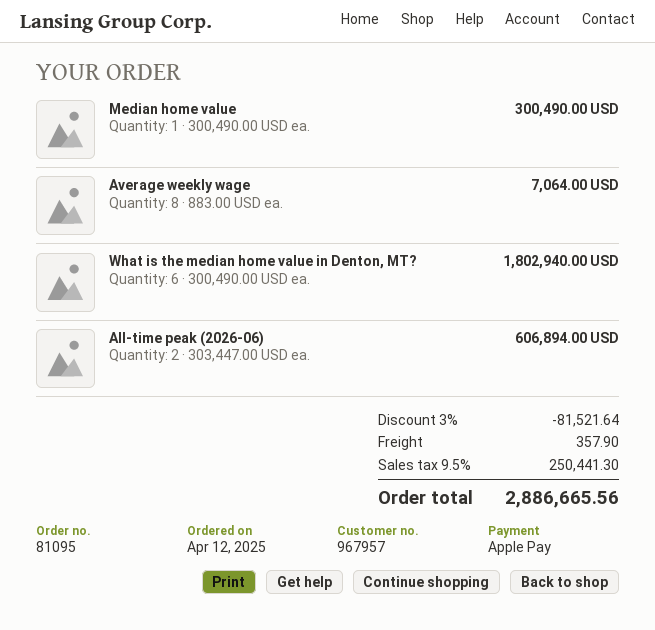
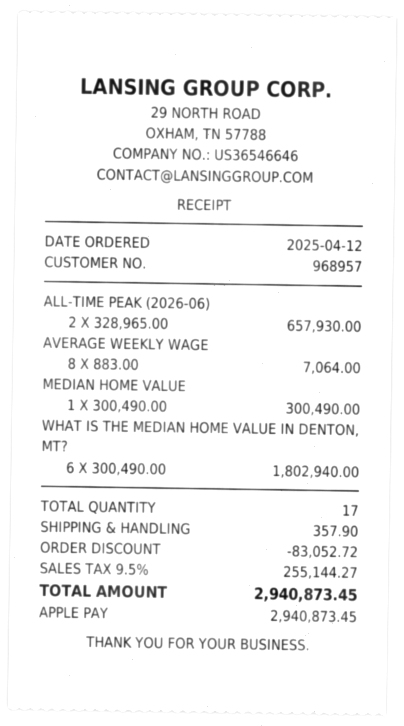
customer number: 967957 -> 968957
All-time peak (2026-06): 2 x 303447.00 = 606894.00 -> 2 x 328965.00 = 657930.00
discount: 81521.64 -> 83052.72
tax: 9.5% = 250441.30 -> 9.5% = 255144.27
total: 2886665.56 -> 2940873.45

